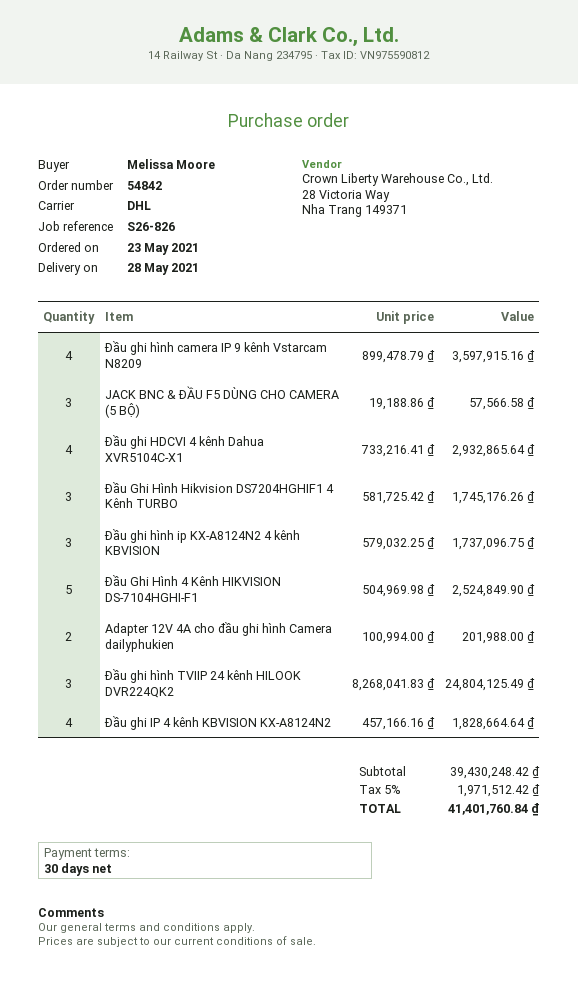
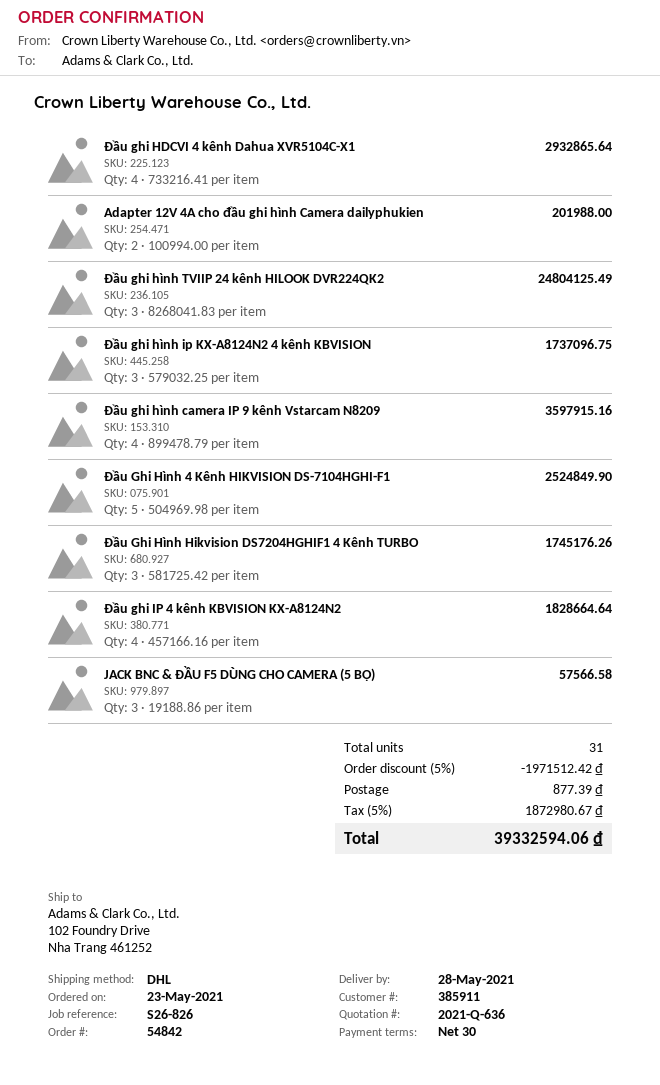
discount: none -> 5% = 1971512.42
shipping: none -> 877.39
tax: 5% = 1971512.42 -> 5% = 1872980.67
total: 41401760.84 -> 39332594.06

